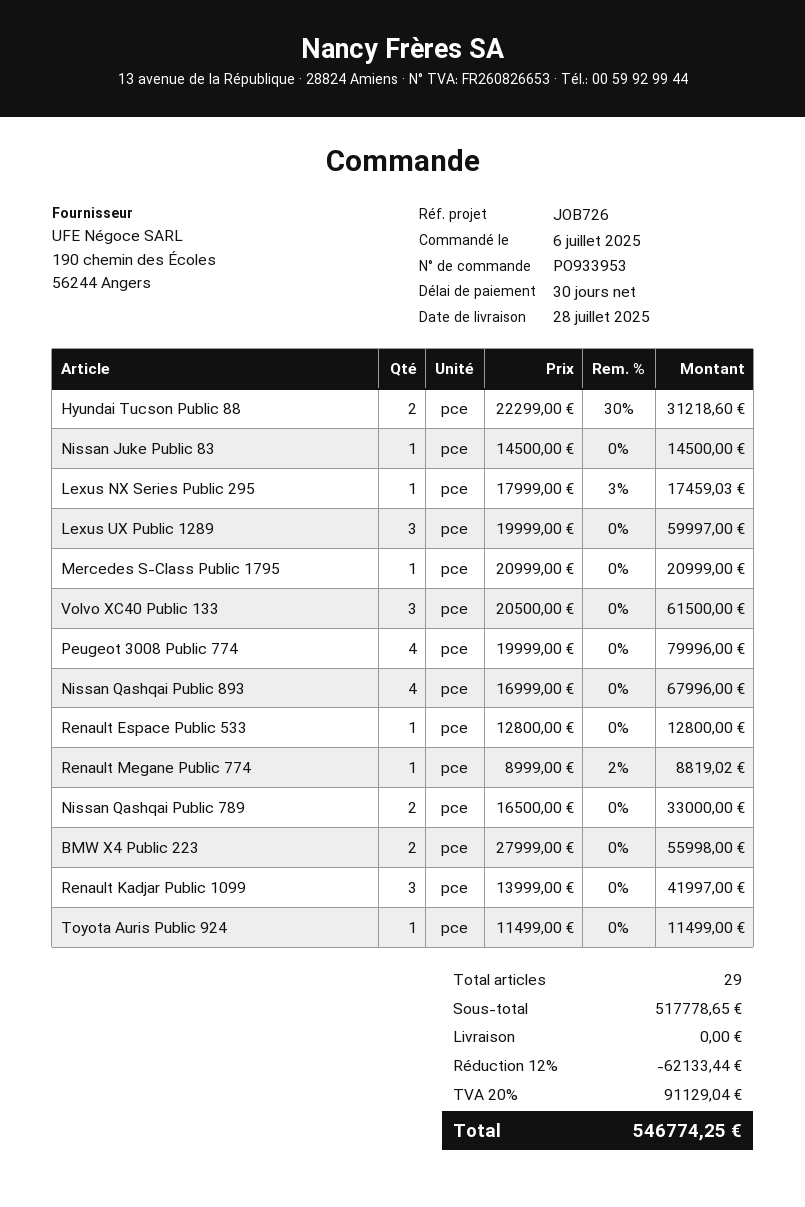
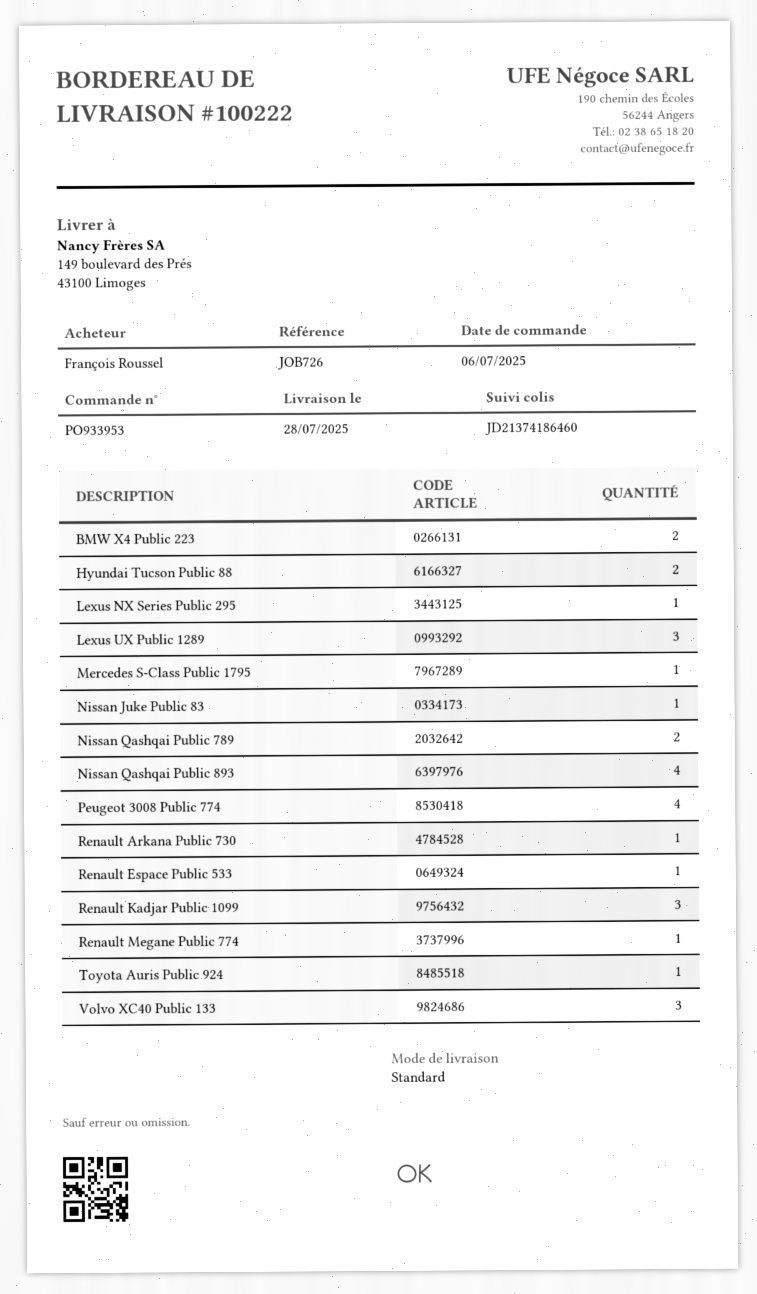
Renault Arkana Public 730: none -> 1

